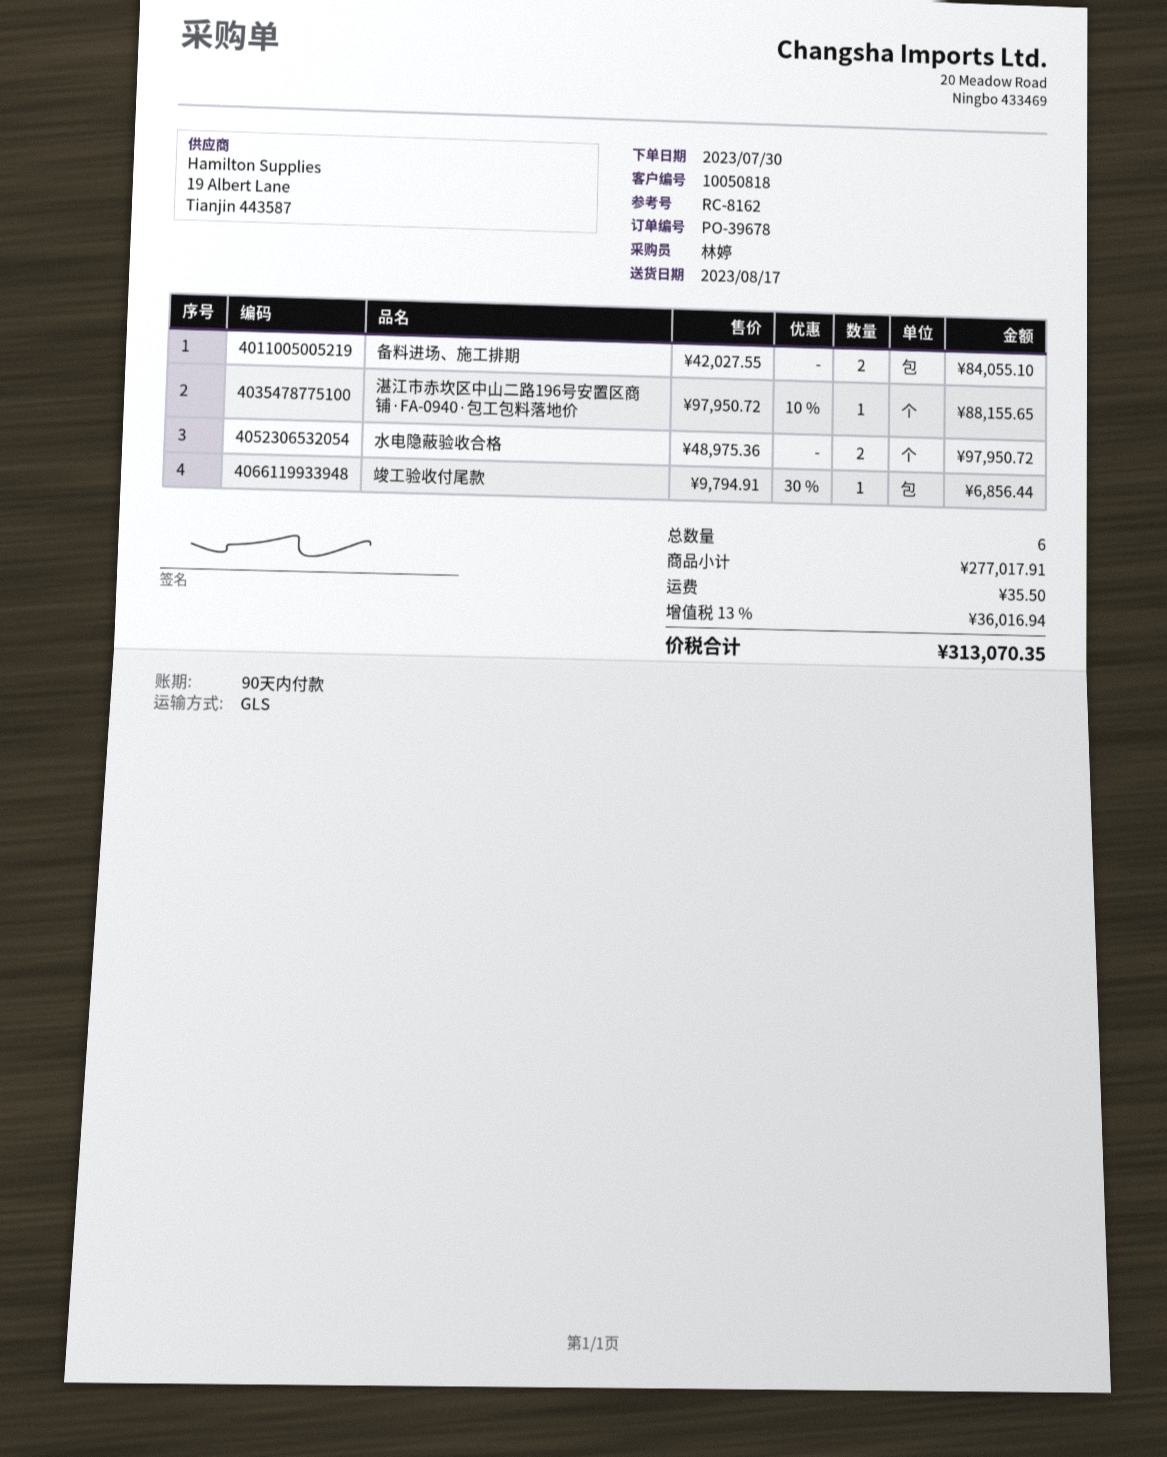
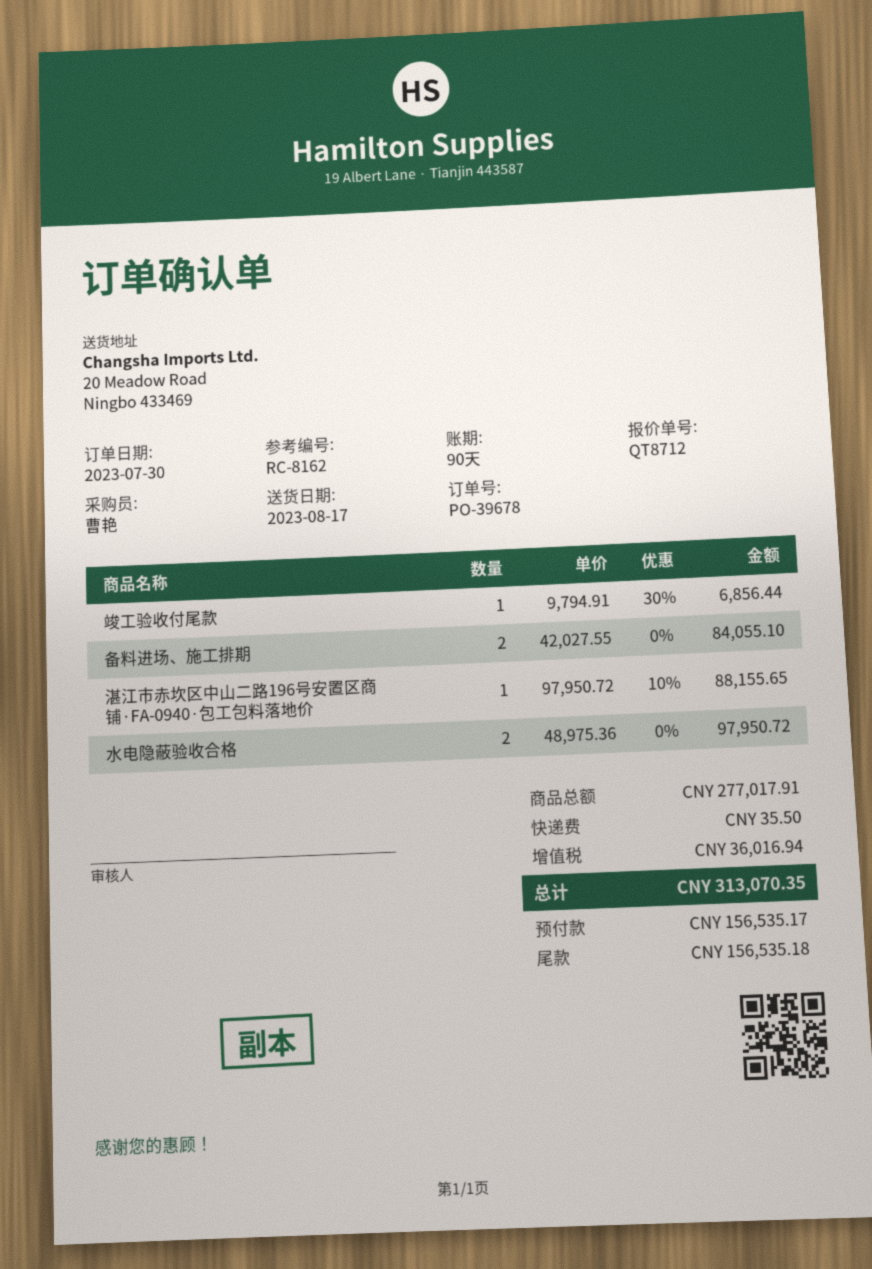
ordered by: 林婷 -> 曹艳

